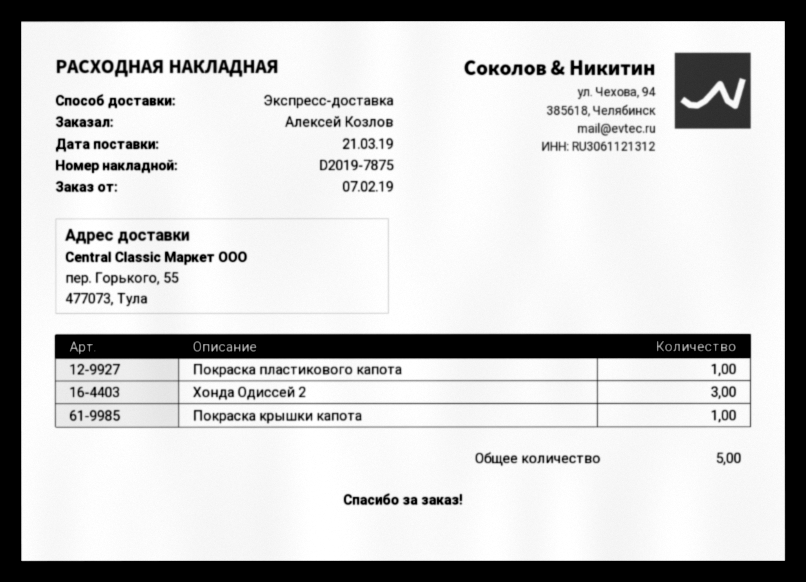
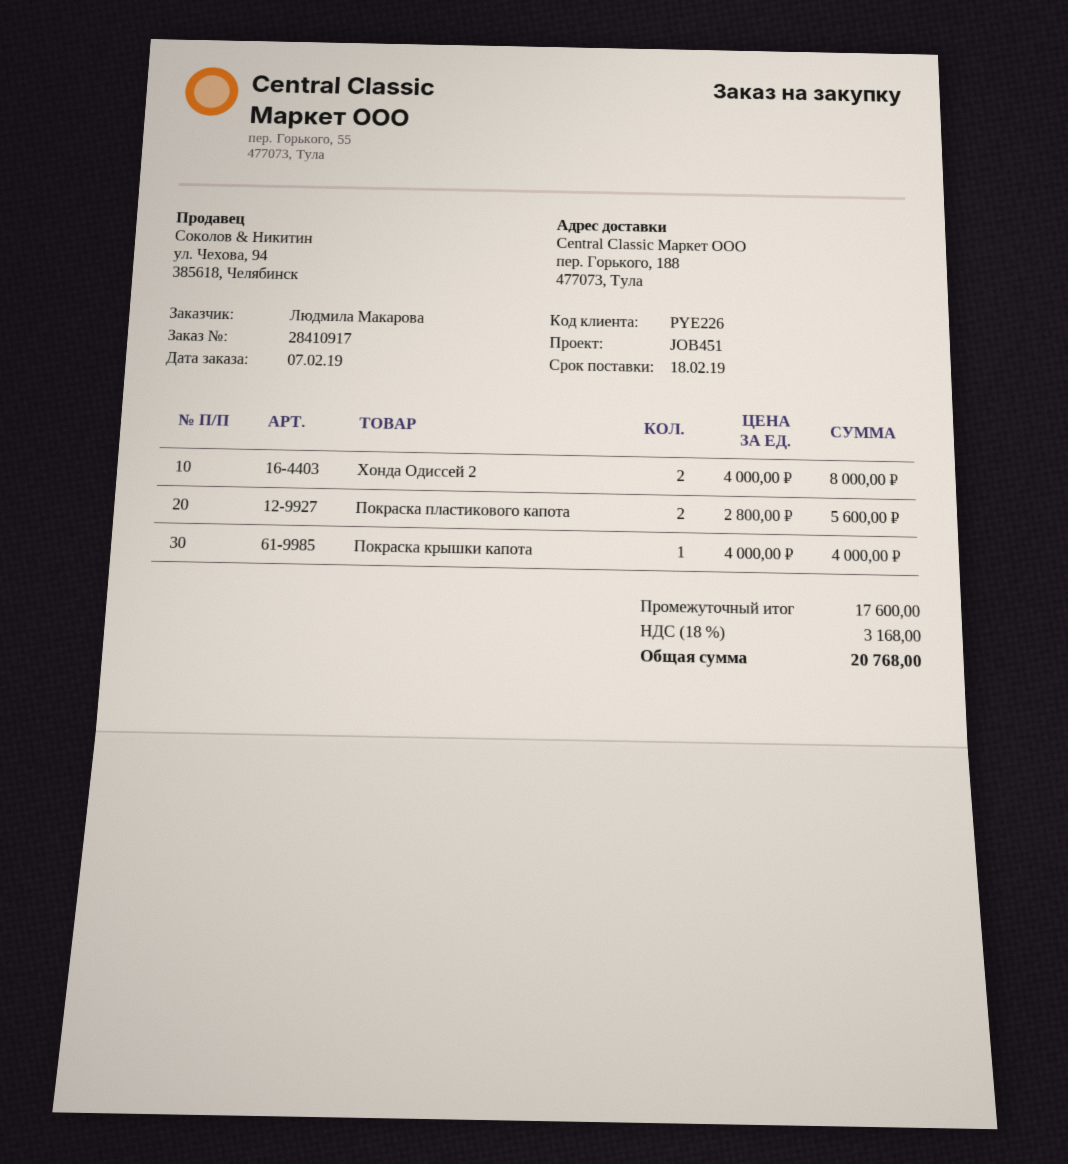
delivery date: 2019-03-21 -> 2019-02-18
ordered by: Алексей Козлов -> Людмила Макарова
ship to: пер. Горького, 55, 477073, Тула -> пер. Горького, 188, 477073, Тула
Покраска пластикового капота: 1 -> 2
Хонда Одиссей 2: 3 -> 2

